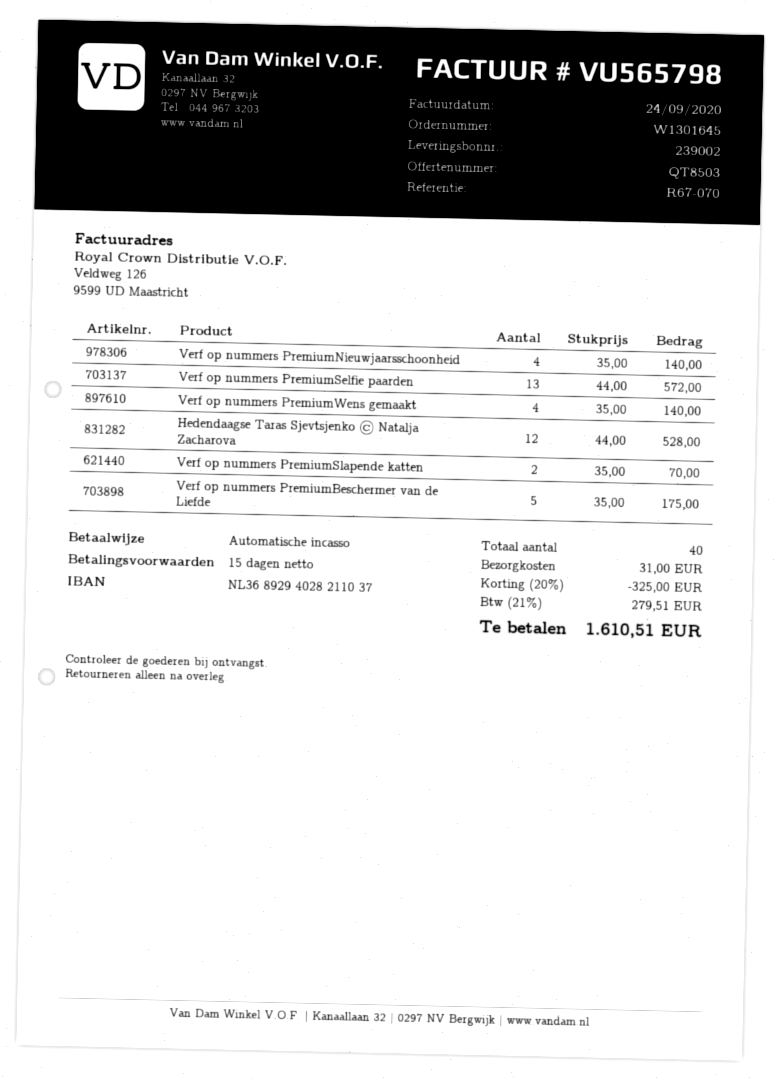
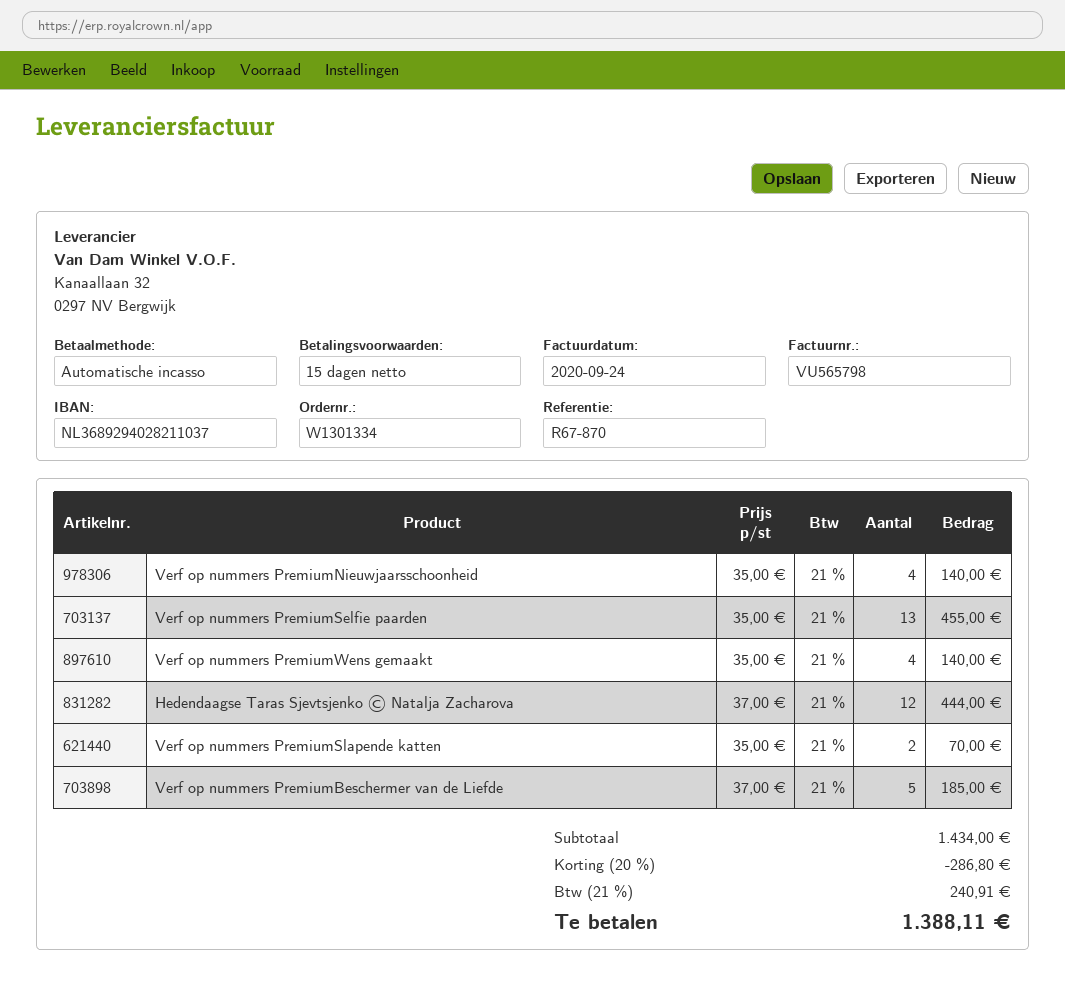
order number: W1301645 -> W1301334
reference: R67-070 -> R67-870
Verf op nummers PremiumSelfie paarden: 13 x 44.00 = 572.00 -> 13 x 35.00 = 455.00
Hedendaagse Taras Sjevtsjenko © Natalja Zacharova: 12 x 44.00 = 528.00 -> 12 x 37.00 = 444.00
Verf op nummers PremiumBeschermer van de Liefde: 5 x 35.00 = 175.00 -> 5 x 37.00 = 185.00
discount: 20% = 325.00 -> 20% = 286.80
shipping: 31.00 -> none
tax: 21% = 279.51 -> 21% = 240.91
total: 1610.51 -> 1388.11

